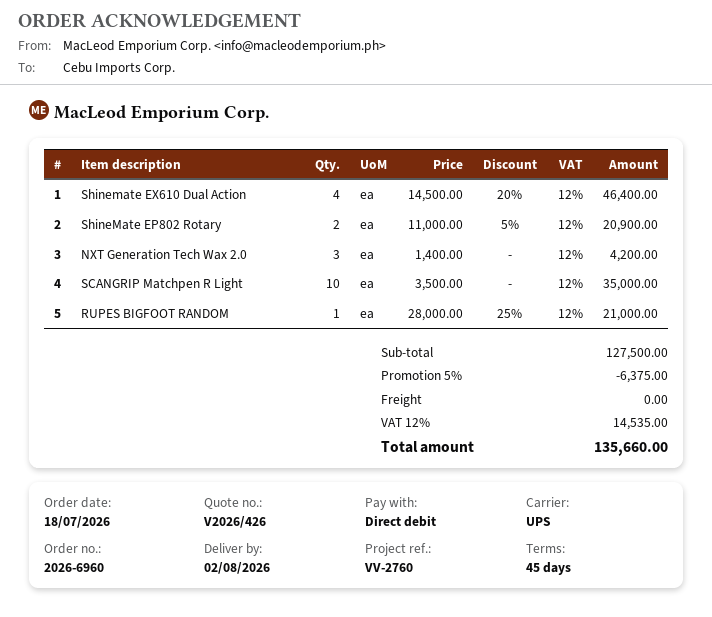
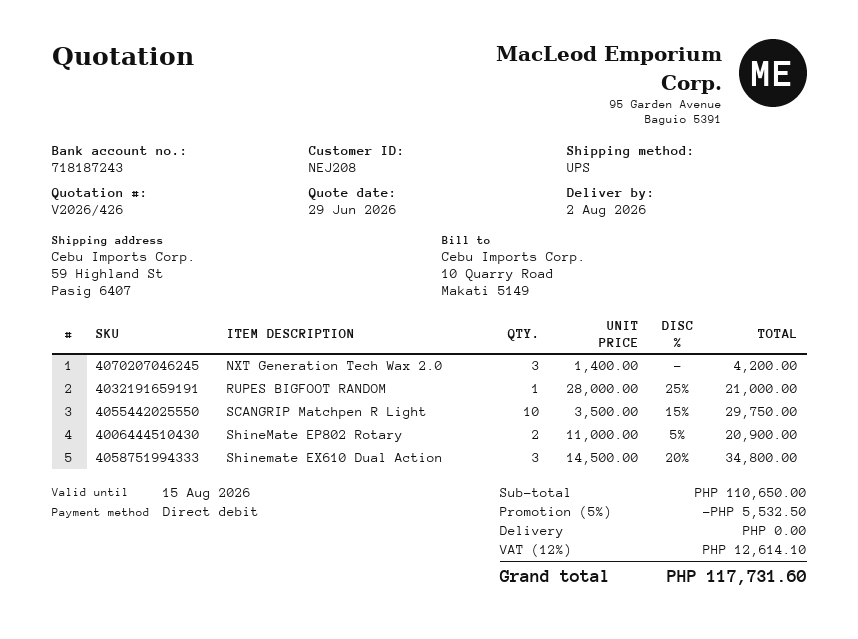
Shinemate EX610 Dual Action: 4 x 14500.00 - 20% = 46400.00 -> 3 x 14500.00 - 20% = 34800.00
SCANGRIP Matchpen R Light: 10 x 3500.00 = 35000.00 -> 10 x 3500.00 - 15% = 29750.00
subtotal: 127500.00 -> 110650.00
discount: 5% = 6375.00 -> 5% = 5532.50
tax: 12% = 14535.00 -> 12% = 12614.10
total: 135660.00 -> 117731.60

